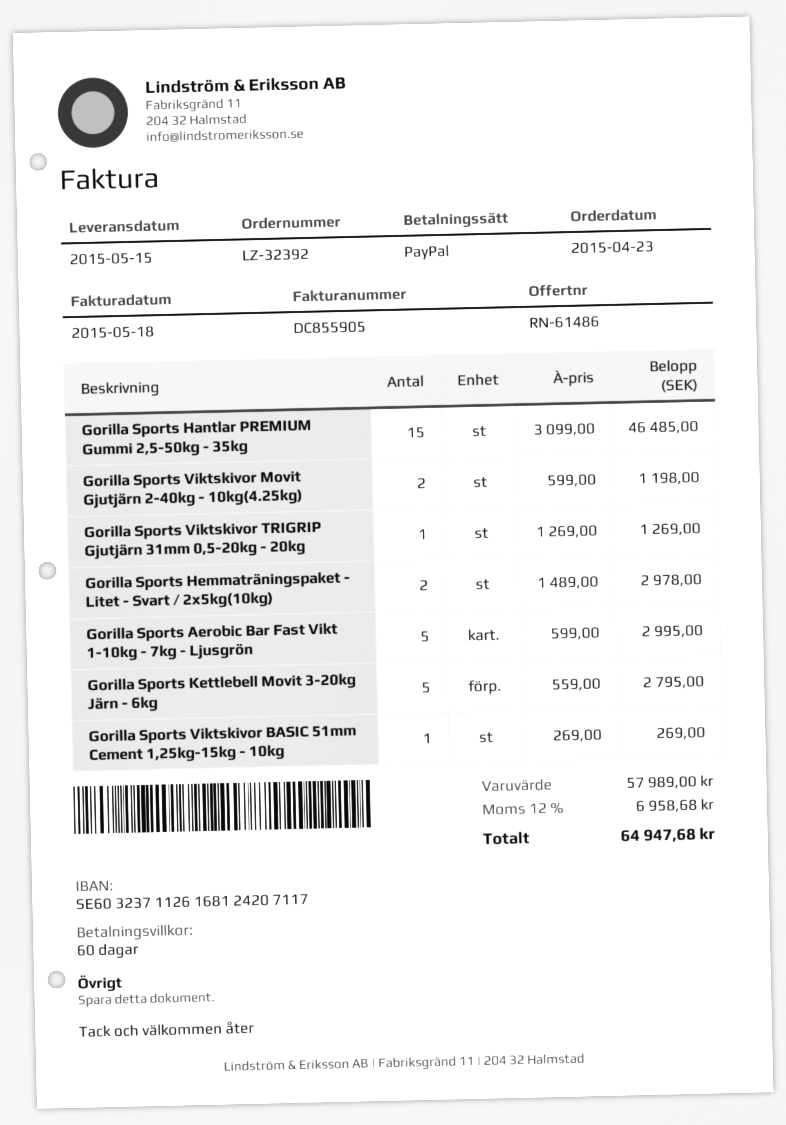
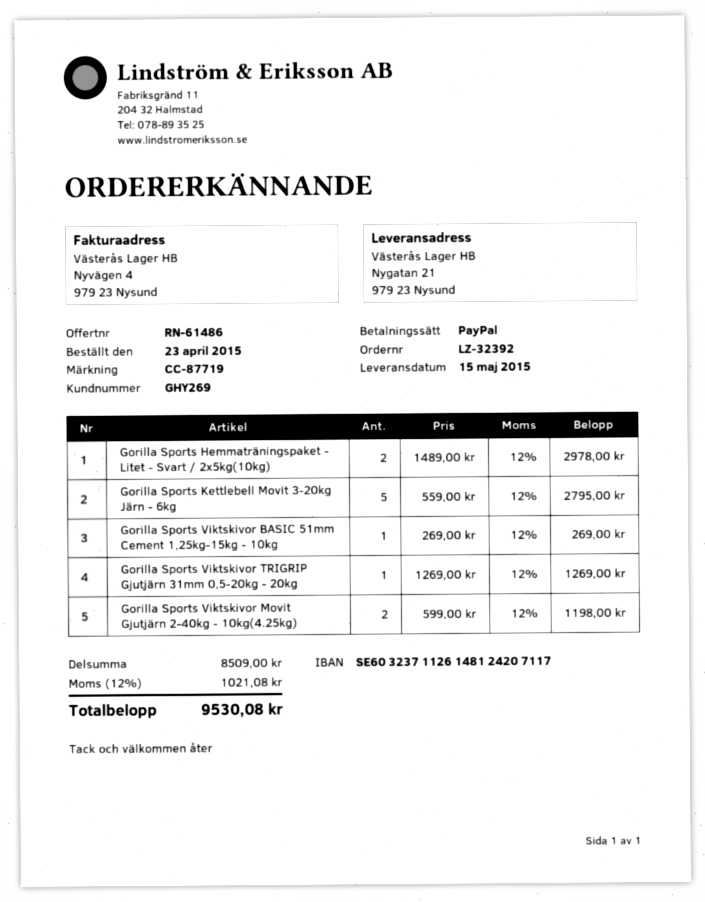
bank account: SE6032371126168124207117 -> SE6032371126148124207117
Gorilla Sports Hantlar PREMIUM Gummi 2,5-50kg - 35kg: 15 x 3099.00 = 46485.00 -> none
Gorilla Sports Aerobic Bar Fast Vikt 1-10kg - 7kg - Ljusgrön: 5 x 599.00 = 2995.00 -> none
subtotal: 57989.00 -> 8509.00
tax: 12% = 6958.68 -> 12% = 1021.08
total: 64947.68 -> 9530.08

